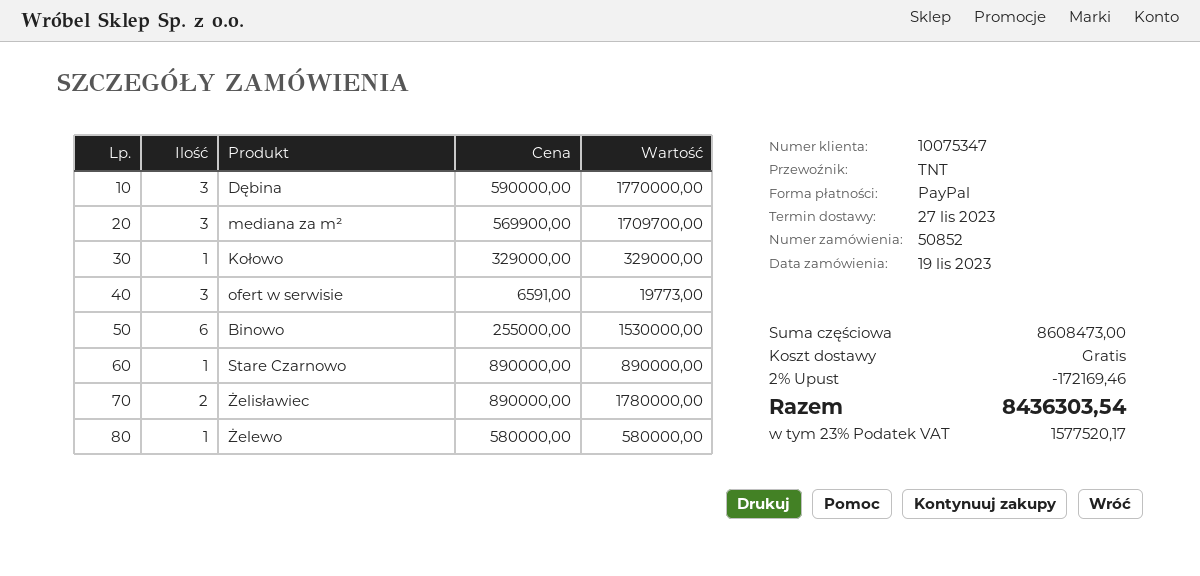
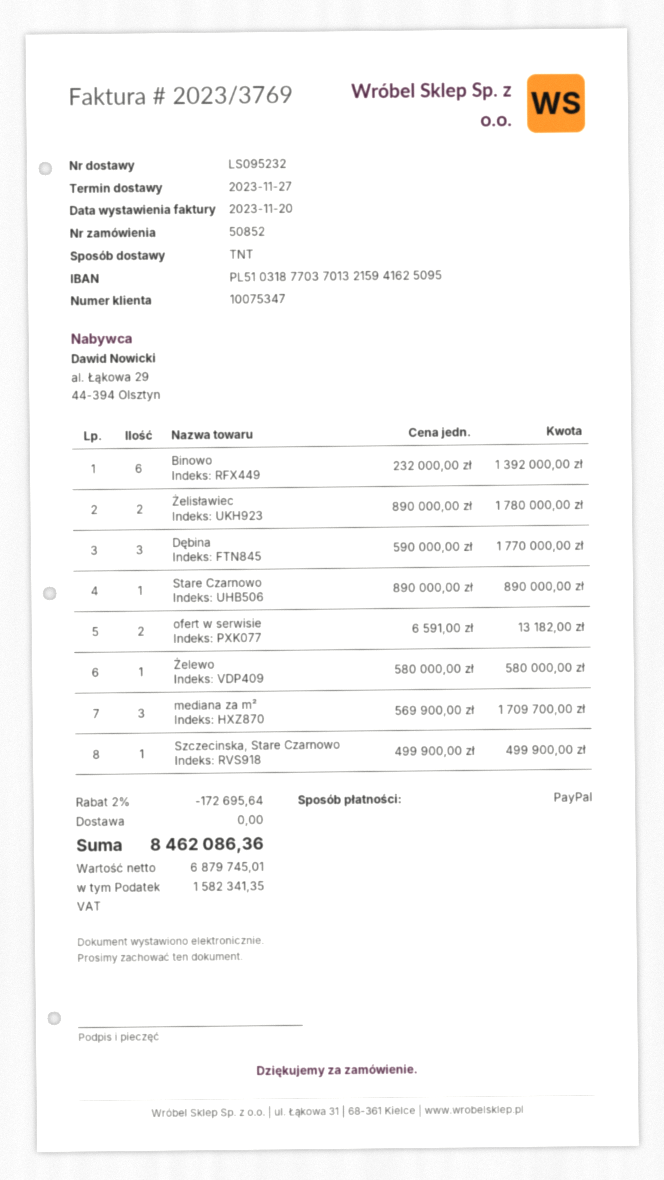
Kołowo: 1 x 329000.00 = 329000.00 -> none
ofert w serwisie: 3 x 6591.00 = 19773.00 -> 2 x 6591.00 = 13182.00
Binowo: 6 x 255000.00 = 1530000.00 -> 6 x 232000.00 = 1392000.00
Szczecinska, Stare Czarnowo: none -> 1 x 499900.00 = 499900.00
discount: 2% = 172169.46 -> 2% = 172695.64
tax: 1577520.17 -> 1582341.35
total: 8436303.54 -> 8462086.36

